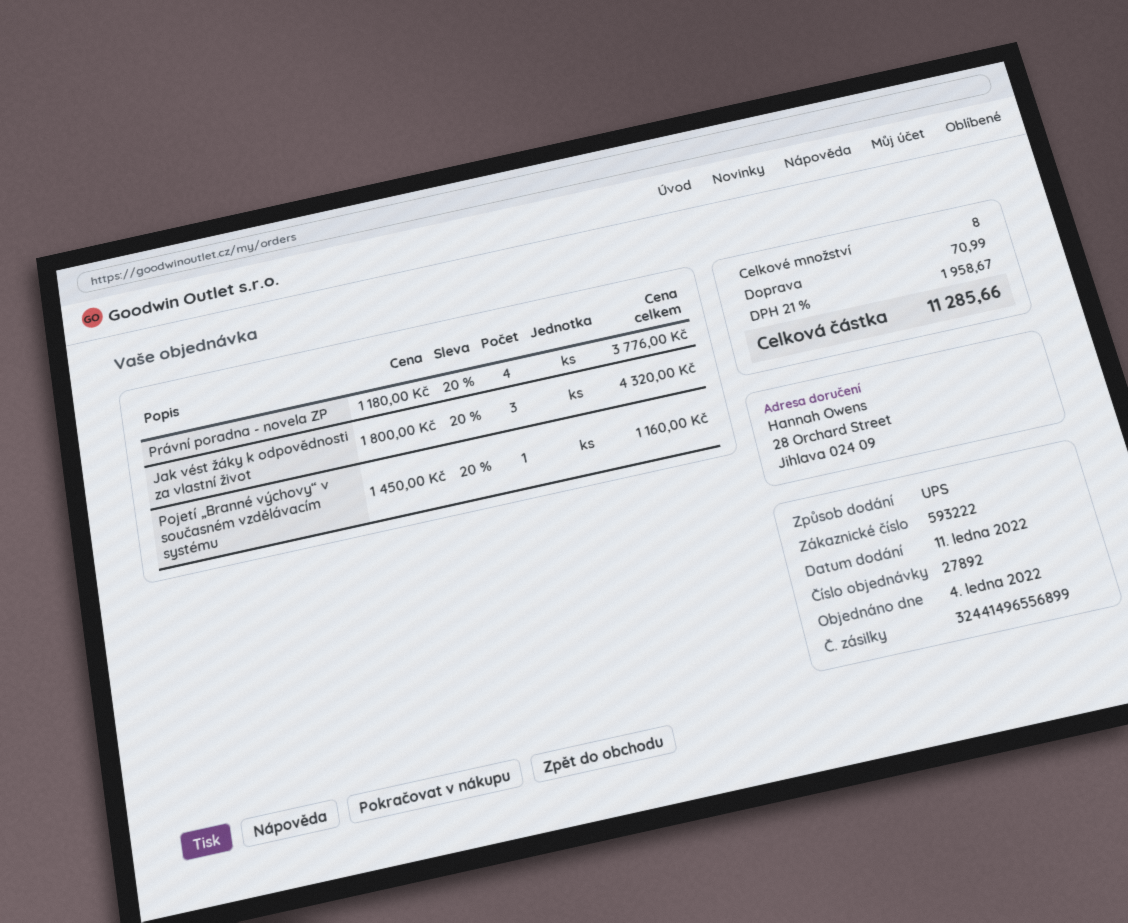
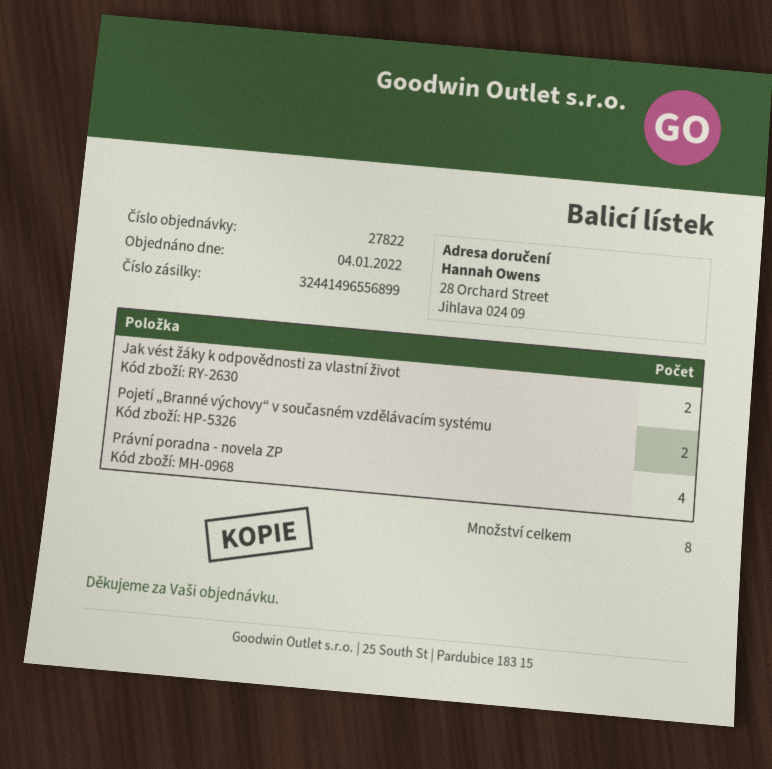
order number: 27892 -> 27822
Jak vést žáky k odpovědnosti za vlastní život: 3 -> 2
Pojetí „Branné výchovy“ v současném vzdělávacím systému: 1 -> 2

